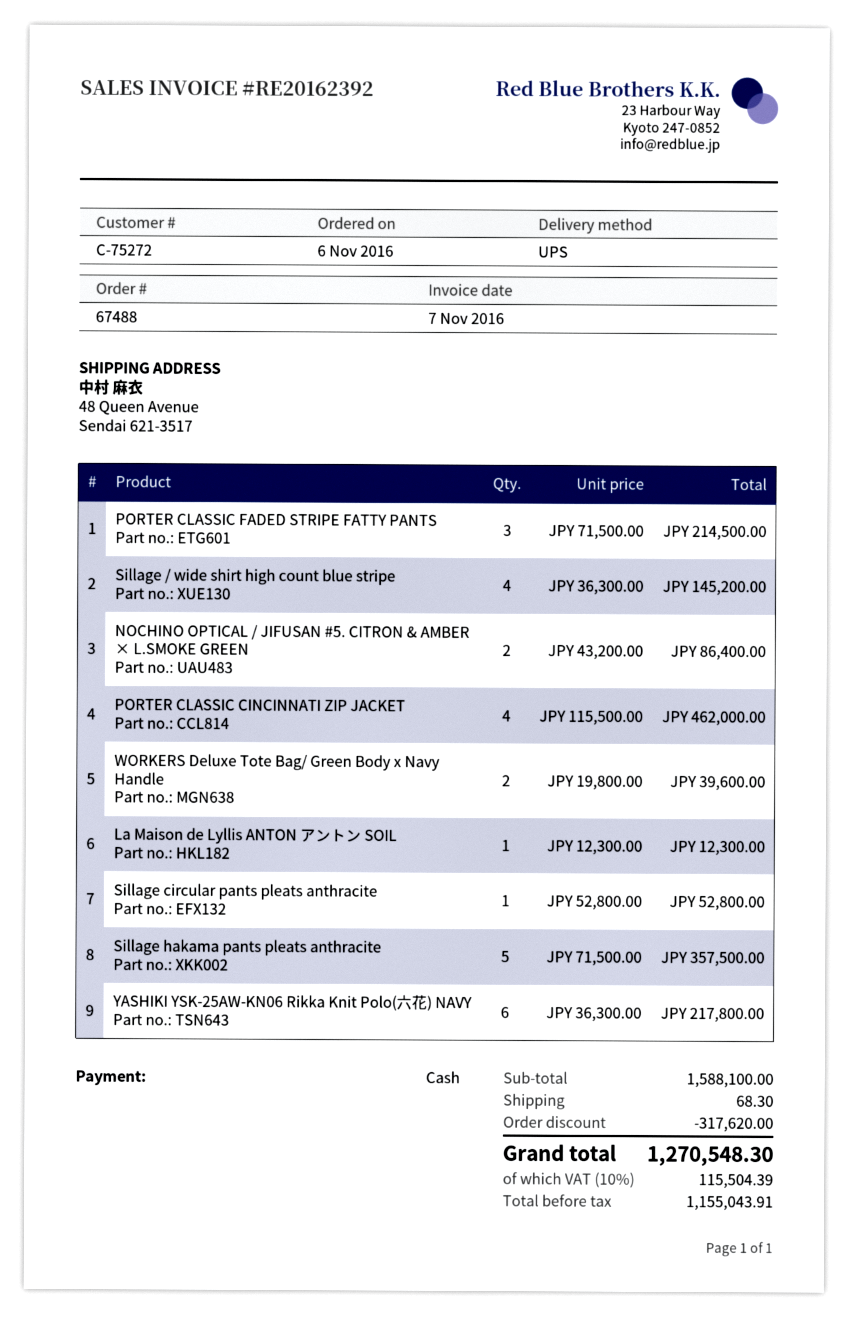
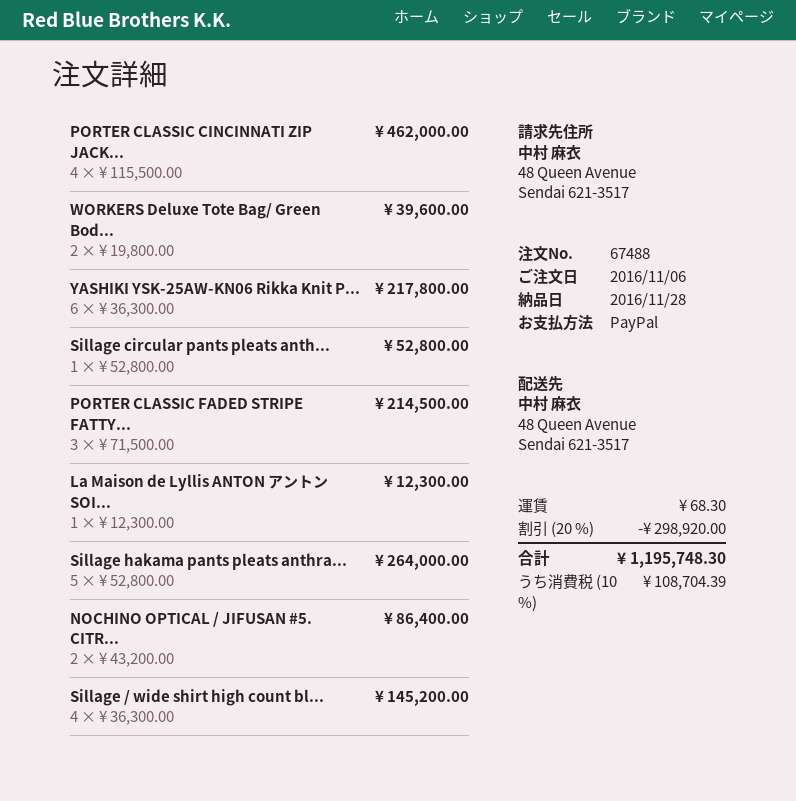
payment method: cash -> PayPal
Sillage hakama pants pleats anthracite: 5 x 71500.00 = 357500.00 -> 5 x 52800.00 = 264000.00
discount: 317620.00 -> 298920.00
tax: 10% = 115504.39 -> 10% = 108704.39
total: 1270548.30 -> 1195748.30

